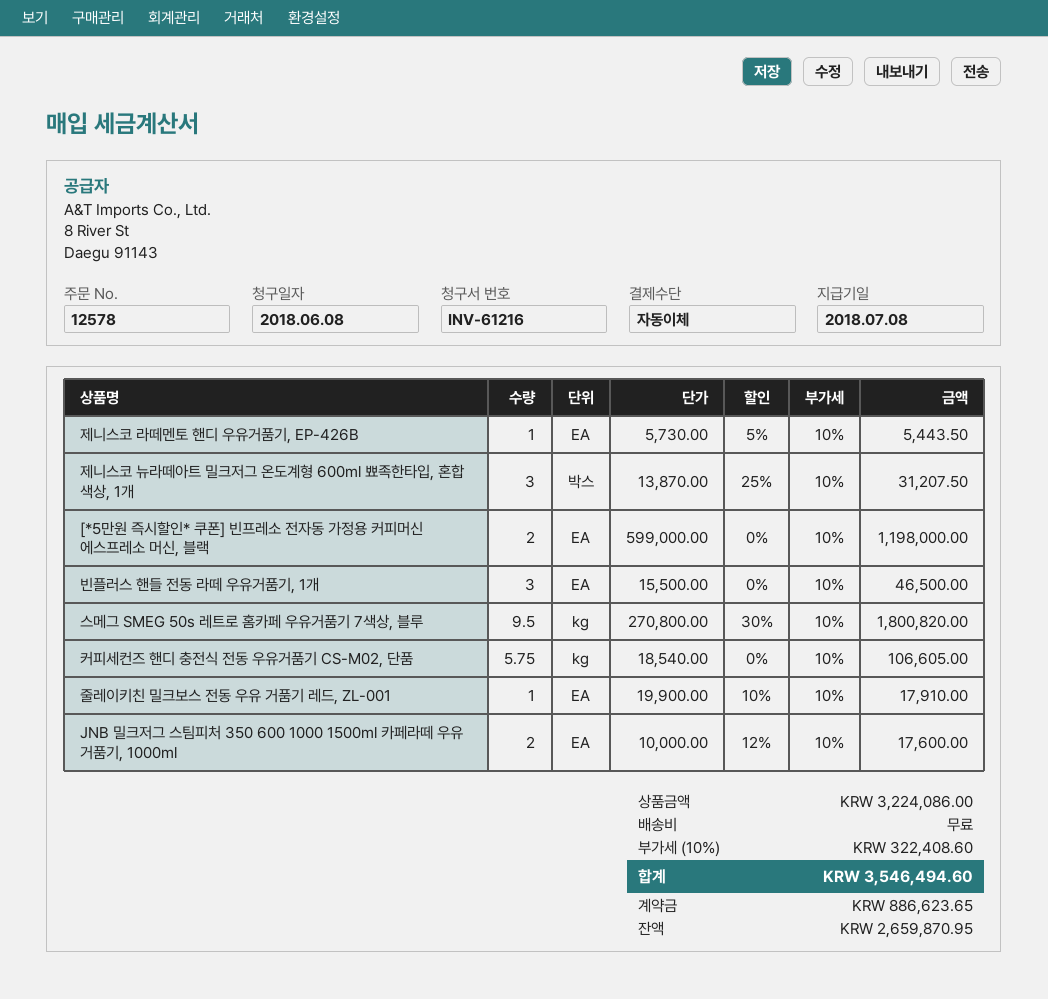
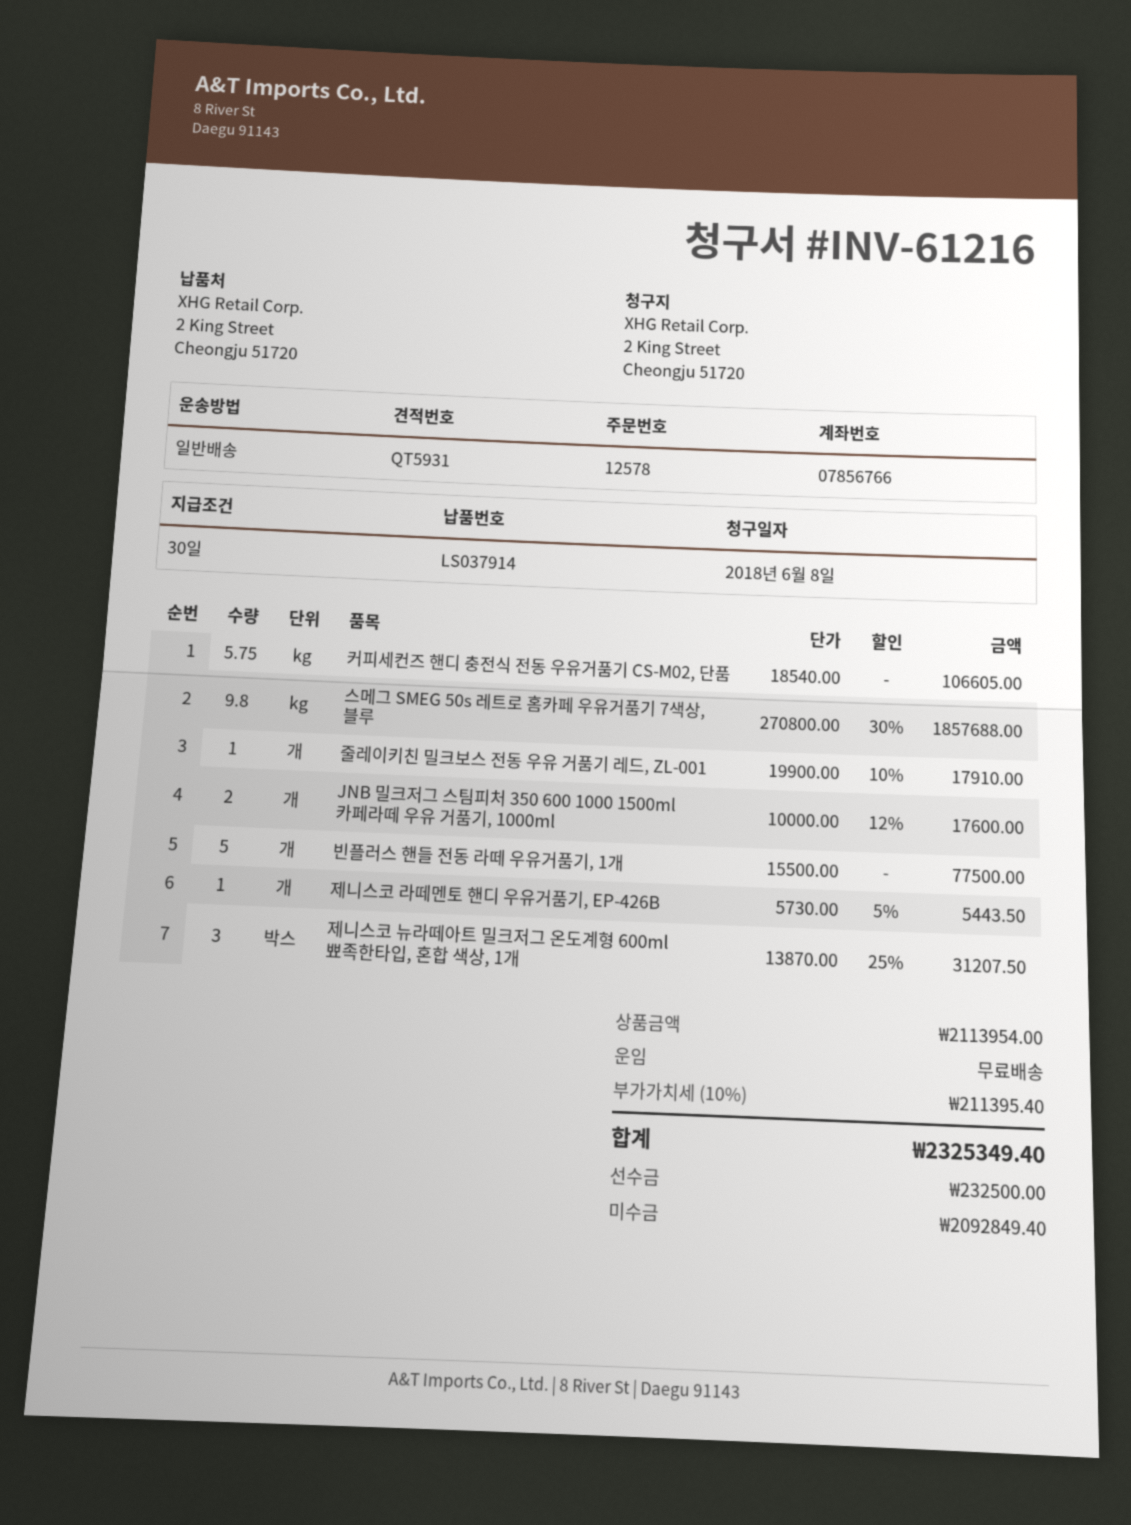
[*5만원 즉시할인* 쿠폰] 빈프레소 전자동 가정용 커피머신 에스프레소 머신, 블랙: 2 x 599000.00 = 1198000.00 -> none
빈플러스 핸들 전동 라떼 우유거품기, 1개: 3 x 15500.00 = 46500.00 -> 5 x 15500.00 = 77500.00
스메그 SMEG 50s 레트로 홈카페 우유거품기 7색상, 블루: 9.5 x 270800.00 - 30% = 1800820.00 -> 9.8 x 270800.00 - 30% = 1857688.00
subtotal: 3224086.00 -> 2113954.00
tax: 10% = 322408.60 -> 10% = 211395.40
total: 3546494.60 -> 2325349.40
deposit: 886623.65 -> 232500.00
balance: 2659870.95 -> 2092849.40

